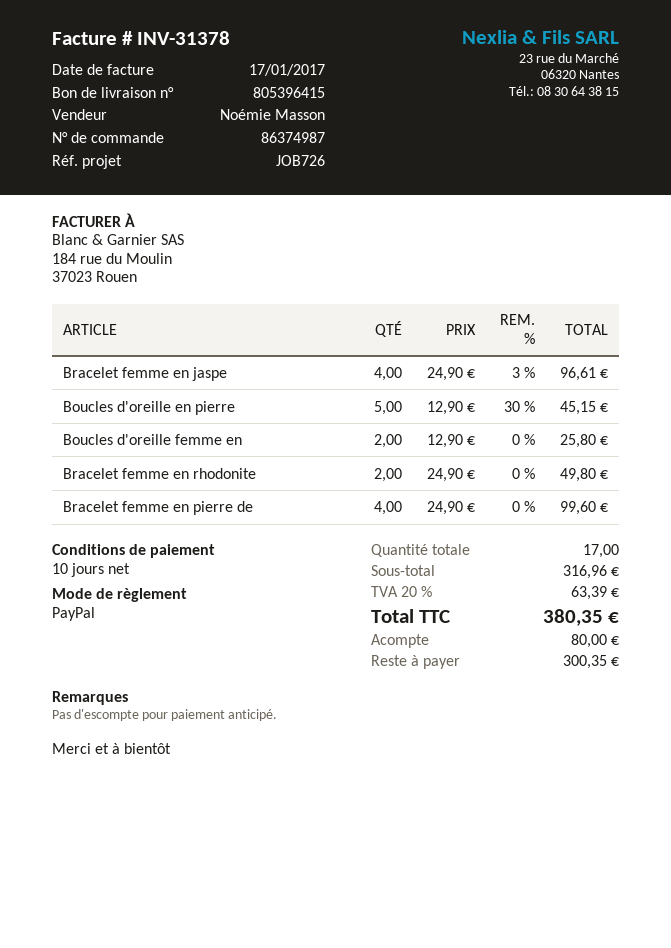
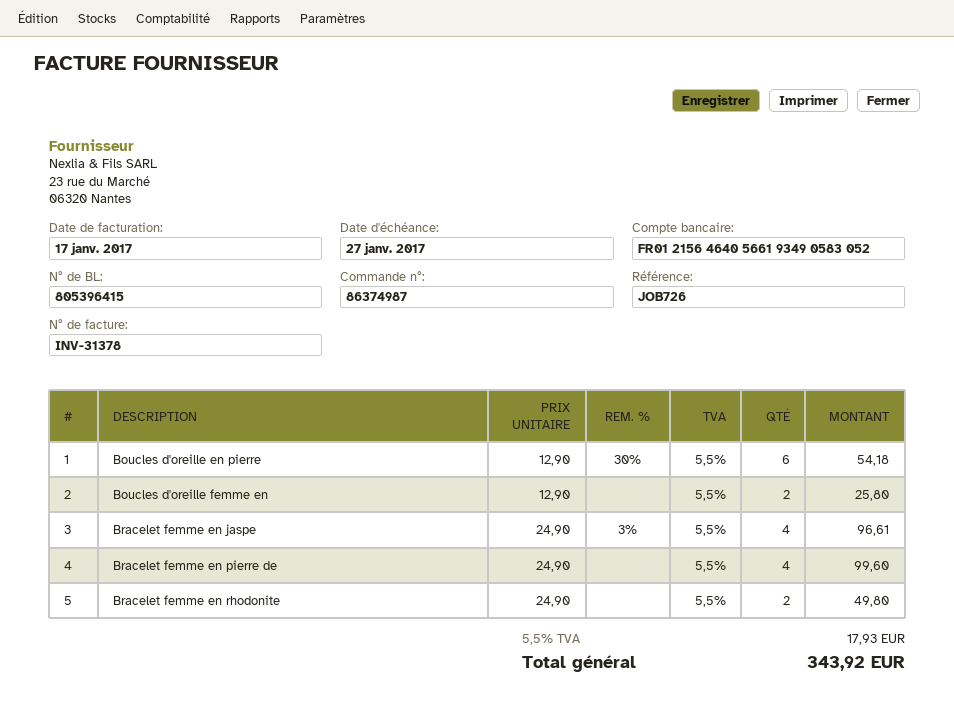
Boucles d'oreille en pierre: 5 x 12.90 - 30% = 45.15 -> 6 x 12.90 - 30% = 54.18
tax: 20% = 63.39 -> 5.5% = 17.93
total: 380.35 -> 343.92

